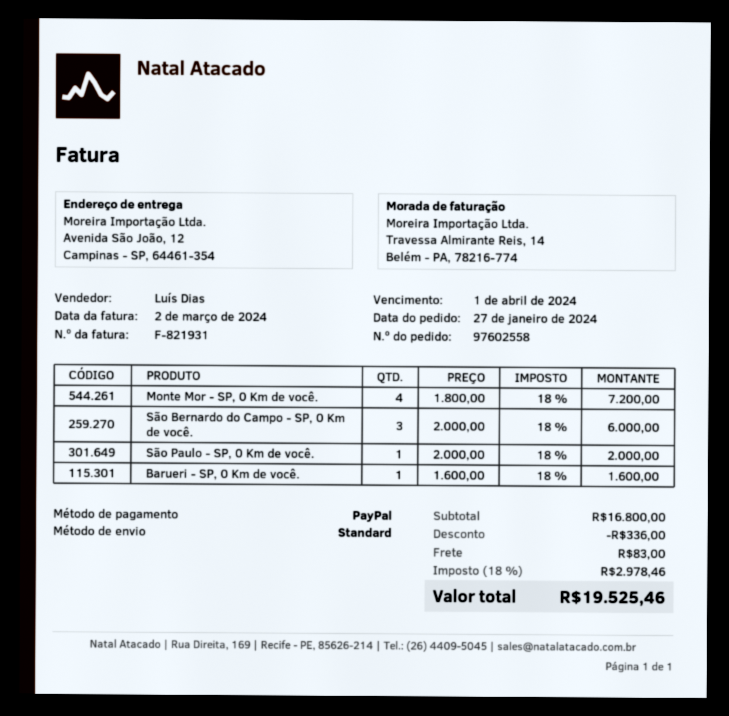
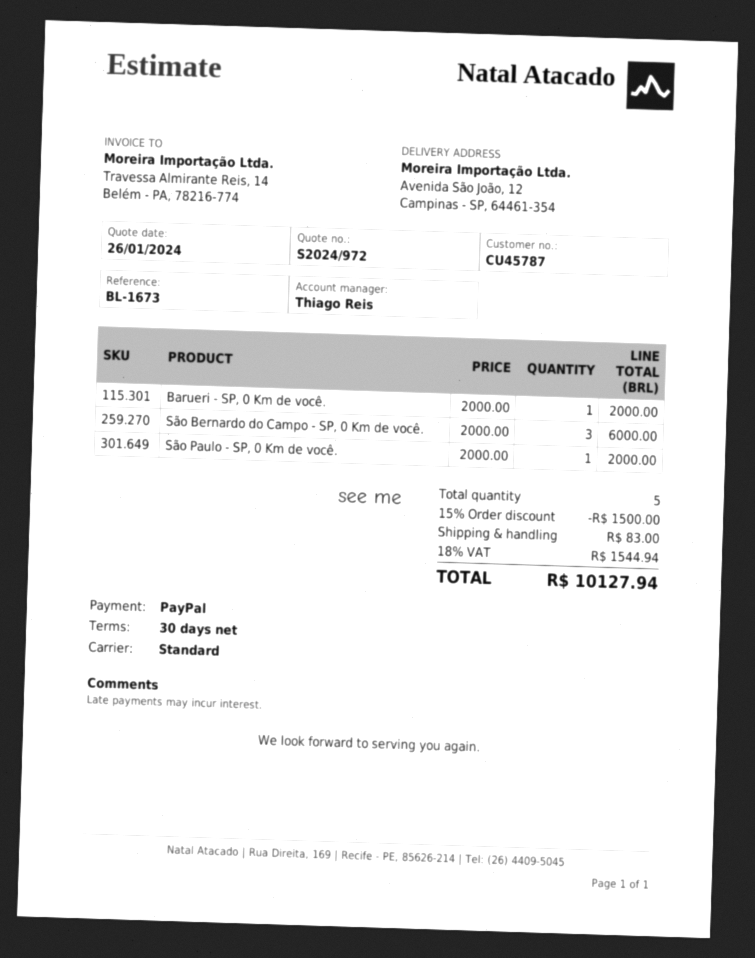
sales rep: Luís Dias -> Thiago Reis
Monte Mor - SP, 0 Km de você.: 4 x 1800.00 = 7200.00 -> none
Barueri - SP, 0 Km de você.: 1 x 1600.00 = 1600.00 -> 1 x 2000.00 = 2000.00
discount: 336.00 -> 1500.00
tax: 18% = 2978.46 -> 18% = 1544.94
total: 19525.46 -> 10127.94

